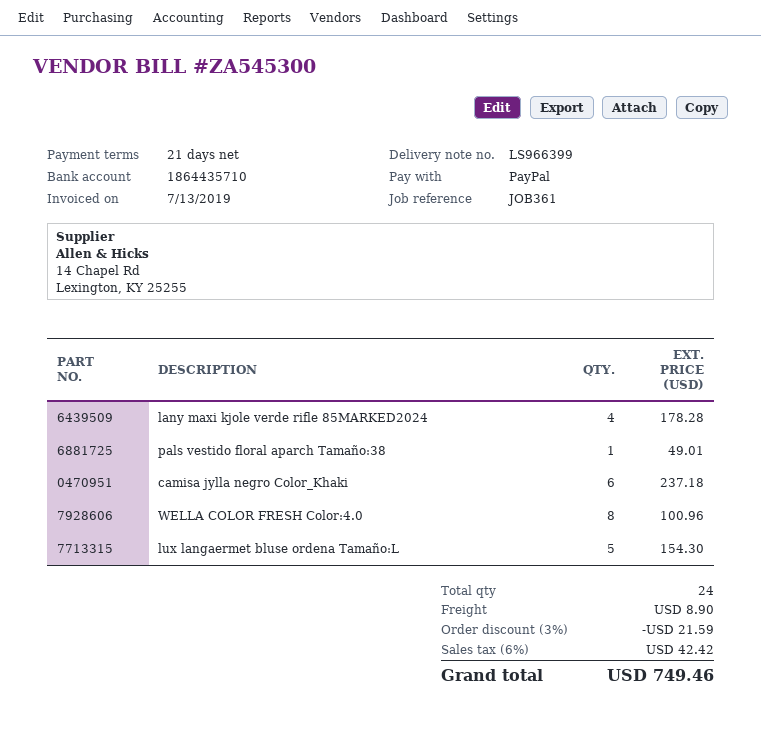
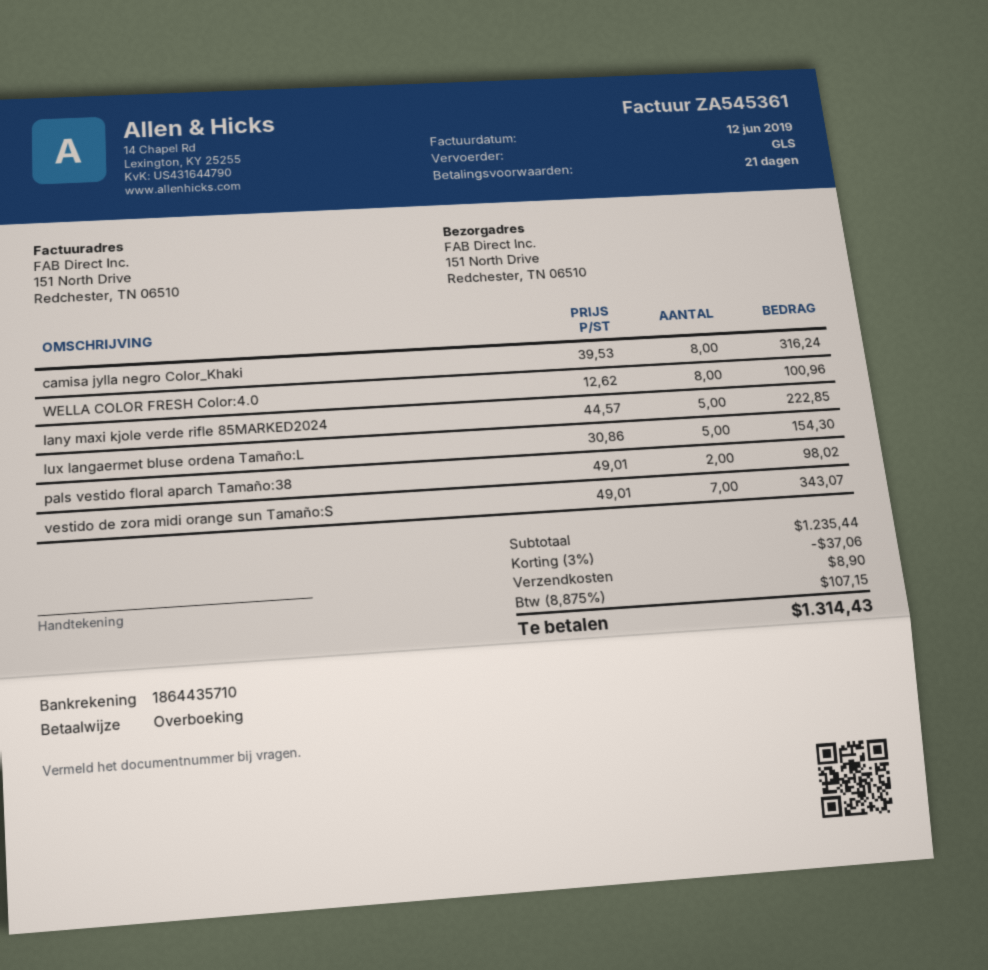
invoice number: ZA545300 -> ZA545361
invoice date: 2019-07-13 -> 2019-06-12
payment method: PayPal -> bank transfer
lany maxi kjole verde rifle 85MARKED2024: 4 for 178.28 -> 5 for 222.85
pals vestido floral aparch Tamaño:38: 1 for 49.01 -> 2 for 98.02
camisa jylla negro Color_Khaki: 6 for 237.18 -> 8 for 316.24
vestido de zora midi orange sun Tamaño:S: none -> 7 for 343.07
discount: 3% = 21.59 -> 3% = 37.06
tax: 6% = 42.42 -> 8.875% = 107.15
total: 749.46 -> 1314.43

